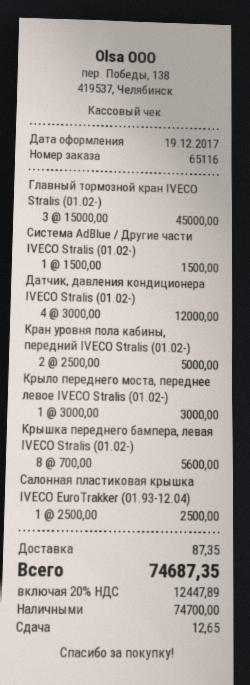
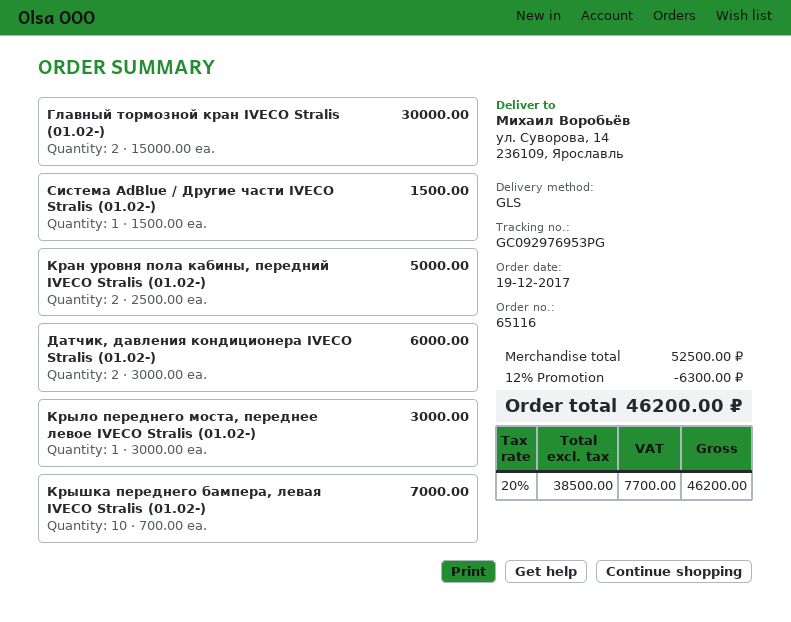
Главный тормозной кран IVECO Stralis (01.02-): 3 x 15000.00 = 45000.00 -> 2 x 15000.00 = 30000.00
Датчик, давления кондиционера IVECO Stralis (01.02-): 4 x 3000.00 = 12000.00 -> 2 x 3000.00 = 6000.00
Крышка переднего бампера, левая IVECO Stralis (01.02-): 8 x 700.00 = 5600.00 -> 10 x 700.00 = 7000.00
Салонная пластиковая крышка IVECO EuroTrakker (01.93-12.04): 1 x 2500.00 = 2500.00 -> none
discount: none -> 12% = 6300.00
shipping: 87.35 -> none
tax: 20% = 12447.89 -> 20% = 7700.00
total: 74687.35 -> 46200.00

